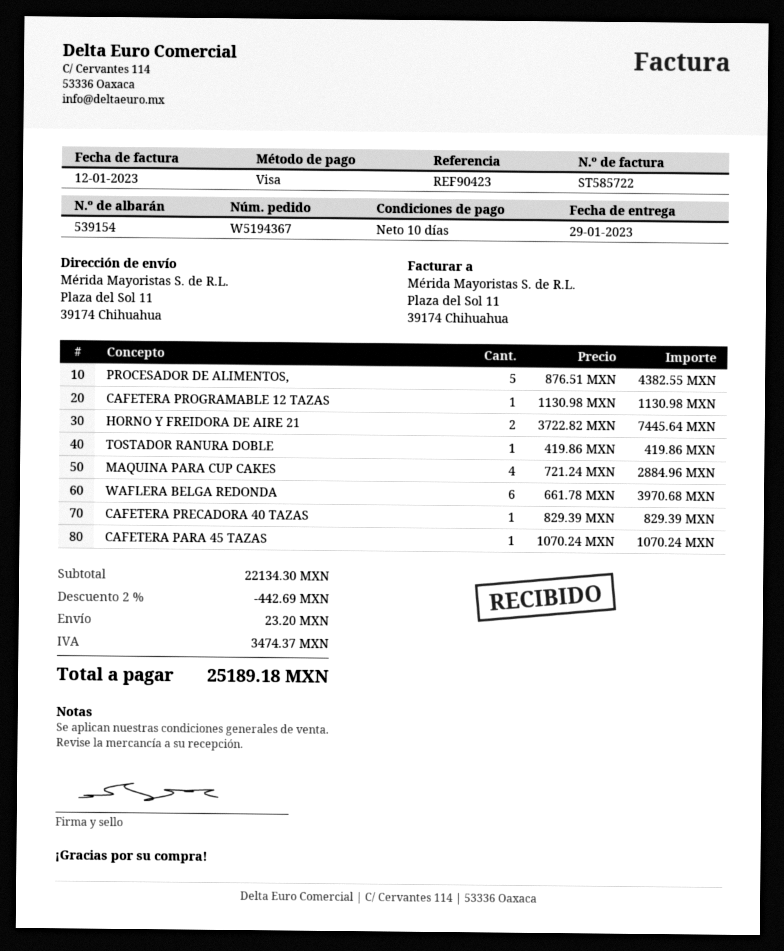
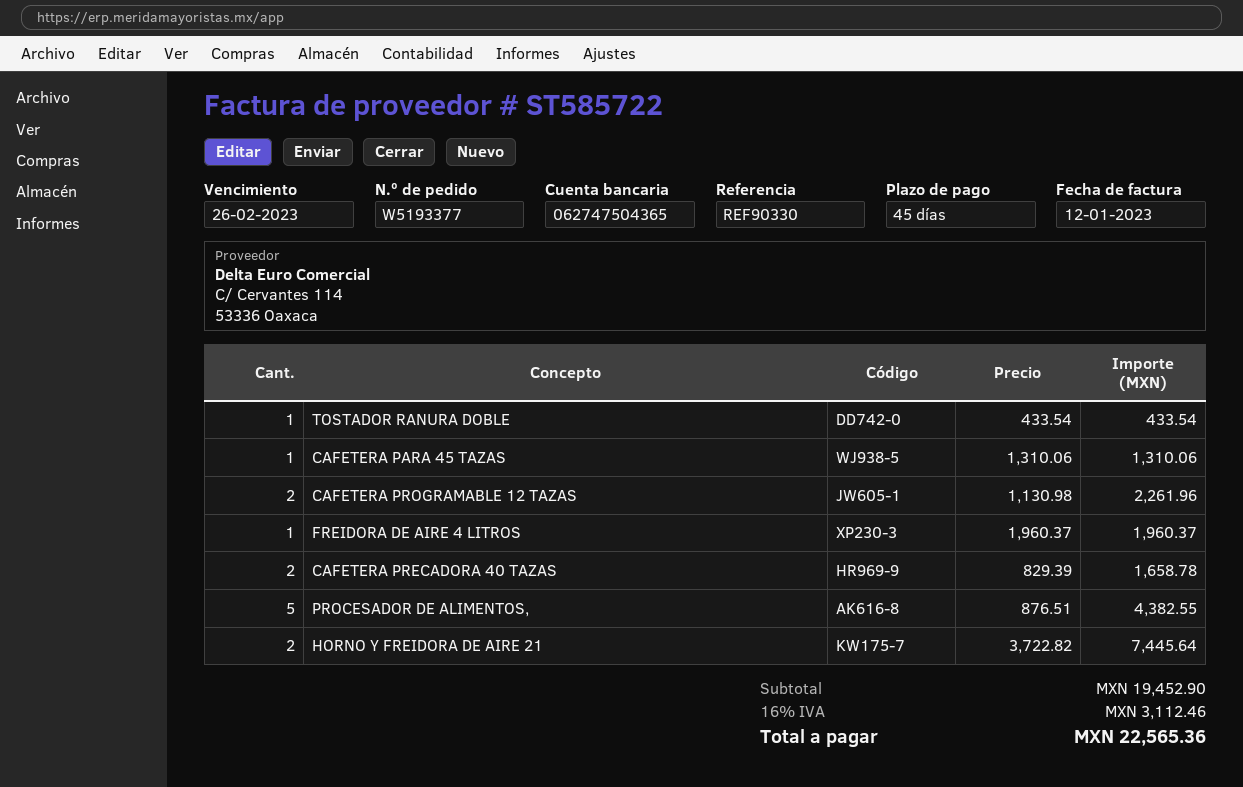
order number: W5194367 -> W5193377
payment terms: 10 days -> 45 days
reference: REF90423 -> REF90330
CAFETERA PROGRAMABLE 12 TAZAS: 1 x 1130.98 = 1130.98 -> 2 x 1130.98 = 2261.96
TOSTADOR RANURA DOBLE: 1 x 419.86 = 419.86 -> 1 x 433.54 = 433.54
MAQUINA PARA CUP CAKES: 4 x 721.24 = 2884.96 -> none
WAFLERA BELGA REDONDA: 6 x 661.78 = 3970.68 -> none
CAFETERA PRECADORA 40 TAZAS: 1 x 829.39 = 829.39 -> 2 x 829.39 = 1658.78
CAFETERA PARA 45 TAZAS: 1 x 1070.24 = 1070.24 -> 1 x 1310.06 = 1310.06
FREIDORA DE AIRE 4 LITROS: none -> 1 x 1960.37 = 1960.37
subtotal: 22134.30 -> 19452.90
discount: 2% = 442.69 -> none
shipping: 23.20 -> none
tax: 3474.37 -> 3112.46
total: 25189.18 -> 22565.36

